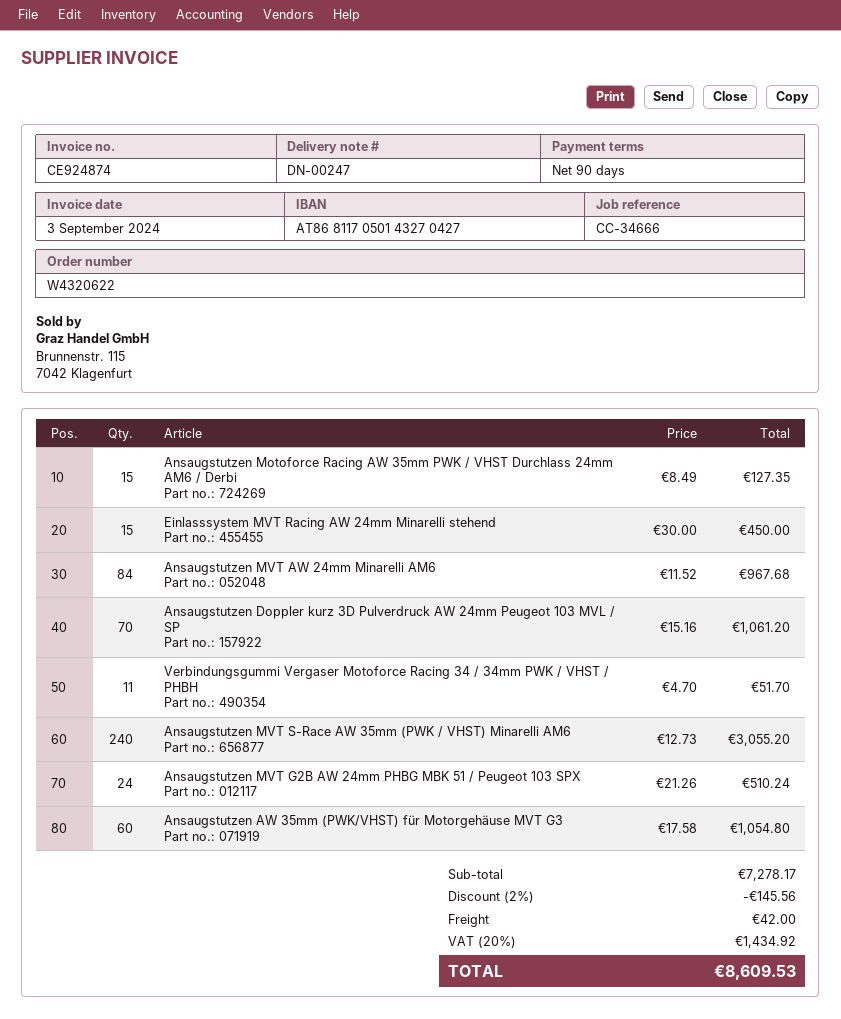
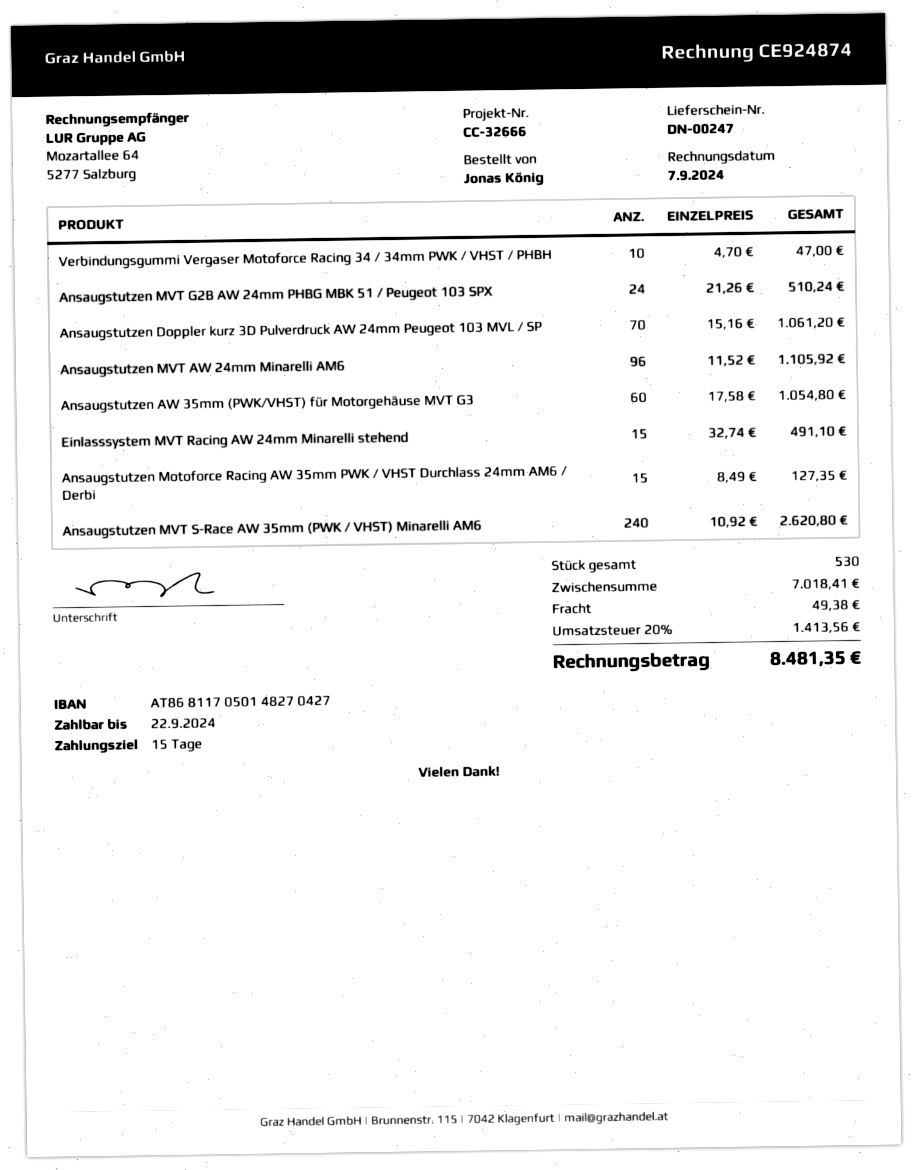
invoice date: 2024-09-03 -> 2024-09-07
payment terms: 90 days -> 15 days
reference: CC-34666 -> CC-32666
bank account: AT868117050143270427 -> AT868117050148270427
Einlasssystem MVT Racing AW 24mm Minarelli stehend: 15 x 30.00 = 450.00 -> 15 x 32.74 = 491.10
Ansaugstutzen MVT AW 24mm Minarelli AM6: 84 x 11.52 = 967.68 -> 96 x 11.52 = 1105.92
Verbindungsgummi Vergaser Motoforce Racing 34 / 34mm PWK / VHST / PHBH: 11 x 4.70 = 51.70 -> 10 x 4.70 = 47.00
Ansaugstutzen MVT S-Race AW 35mm (PWK / VHST) Minarelli AM6: 240 x 12.73 = 3055.20 -> 240 x 10.92 = 2620.80
subtotal: 7278.17 -> 7018.41
discount: 2% = 145.56 -> none
shipping: 42.00 -> 49.38
tax: 20% = 1434.92 -> 20% = 1413.56
total: 8609.53 -> 8481.35

